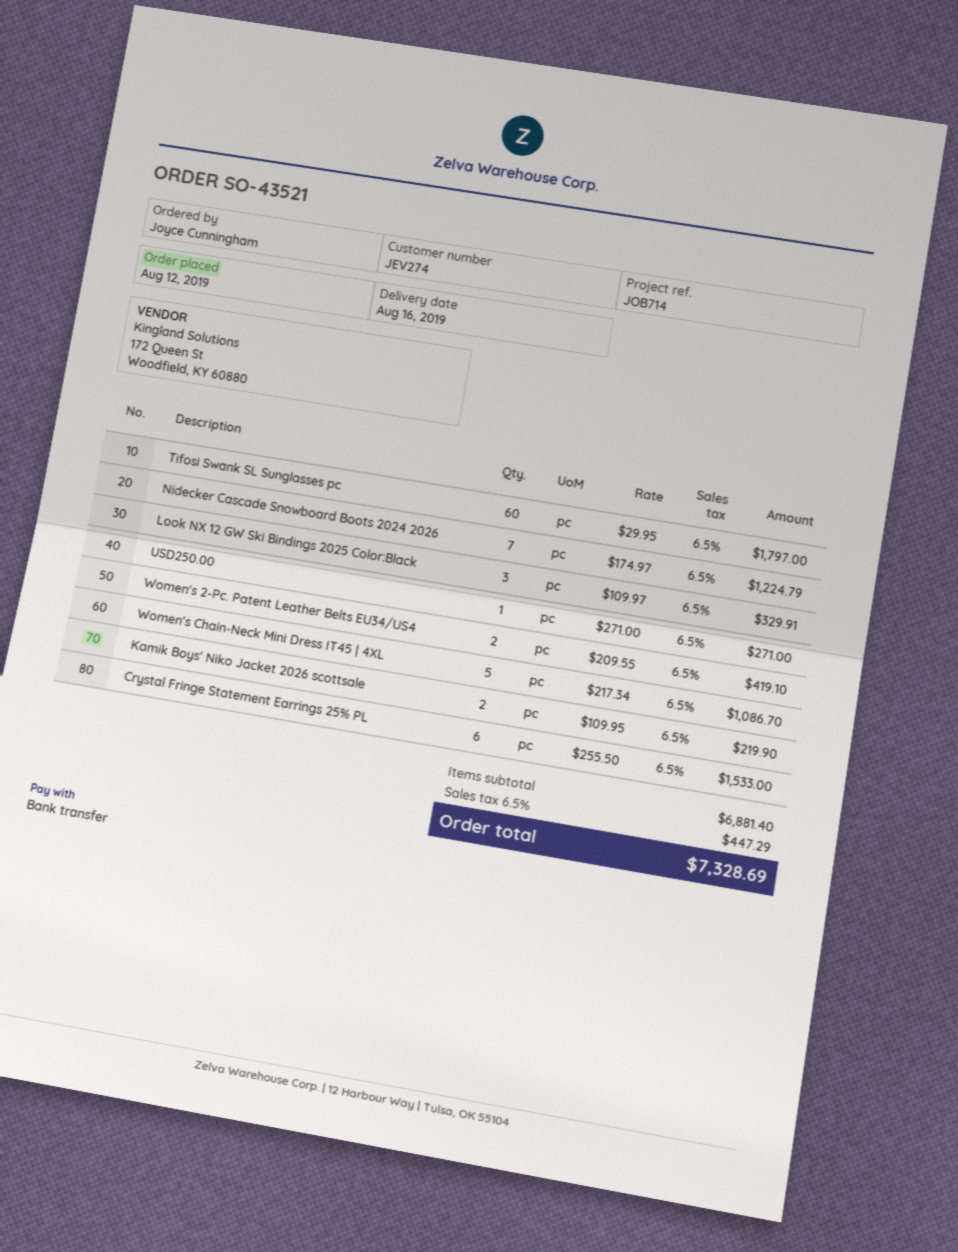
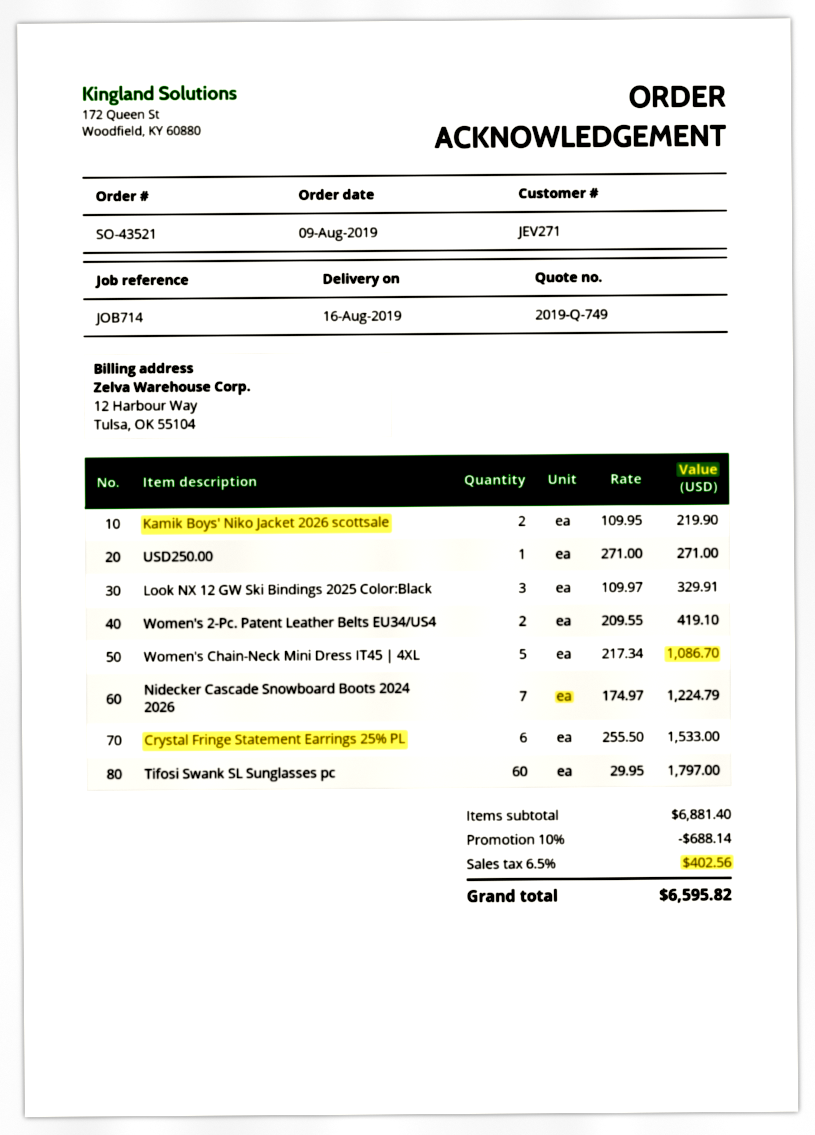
order date: 2019-08-12 -> 2019-08-09
customer number: JEV274 -> JEV271
discount: none -> 10% = 688.14
tax: 6.5% = 447.29 -> 6.5% = 402.56
total: 7328.69 -> 6595.82

